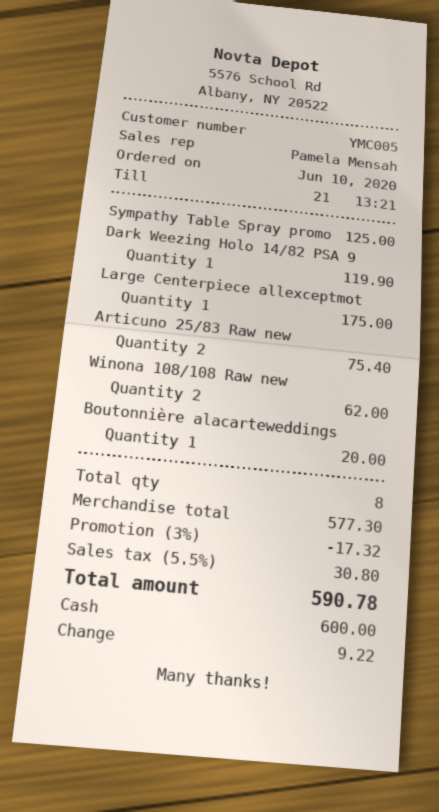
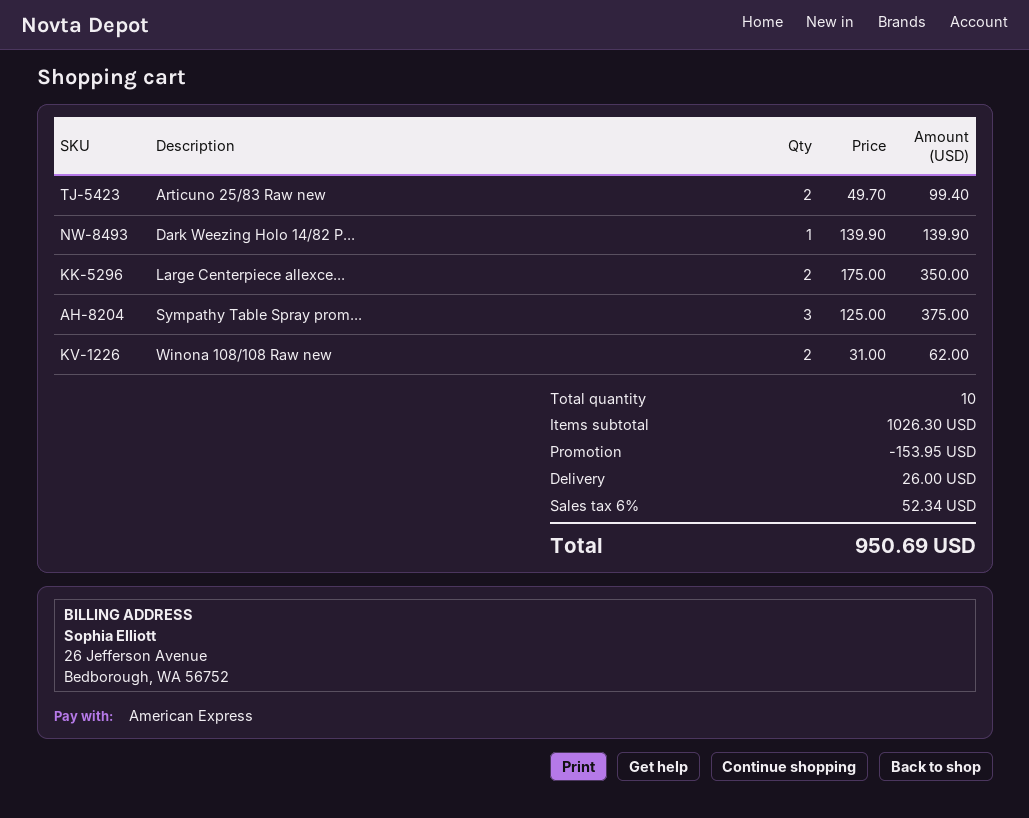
payment method: cash -> American Express
Sympathy Table Spray promo: 1 for 125.00 -> 3 for 375.00
Dark Weezing Holo 14/82 PSA 9: 1 for 119.90 -> 1 for 139.90
Large Centerpiece allexceptmot: 1 for 175.00 -> 2 for 350.00
Articuno 25/83 Raw new: 2 for 75.40 -> 2 for 99.40
Boutonnière alacarteweddings: 1 for 20.00 -> none
total quantity: 8 -> 10
subtotal: 577.30 -> 1026.30
discount: 17.32 -> 153.95
shipping: none -> 26.00
tax: 5.5% = 30.80 -> 6% = 52.34
total: 590.78 -> 950.69

